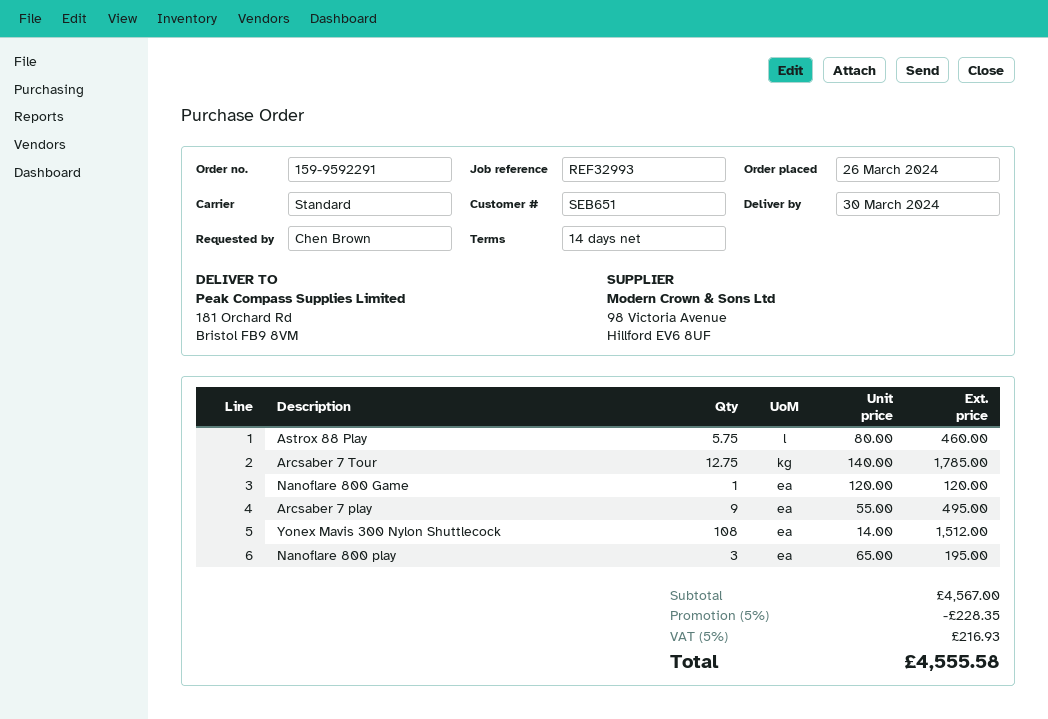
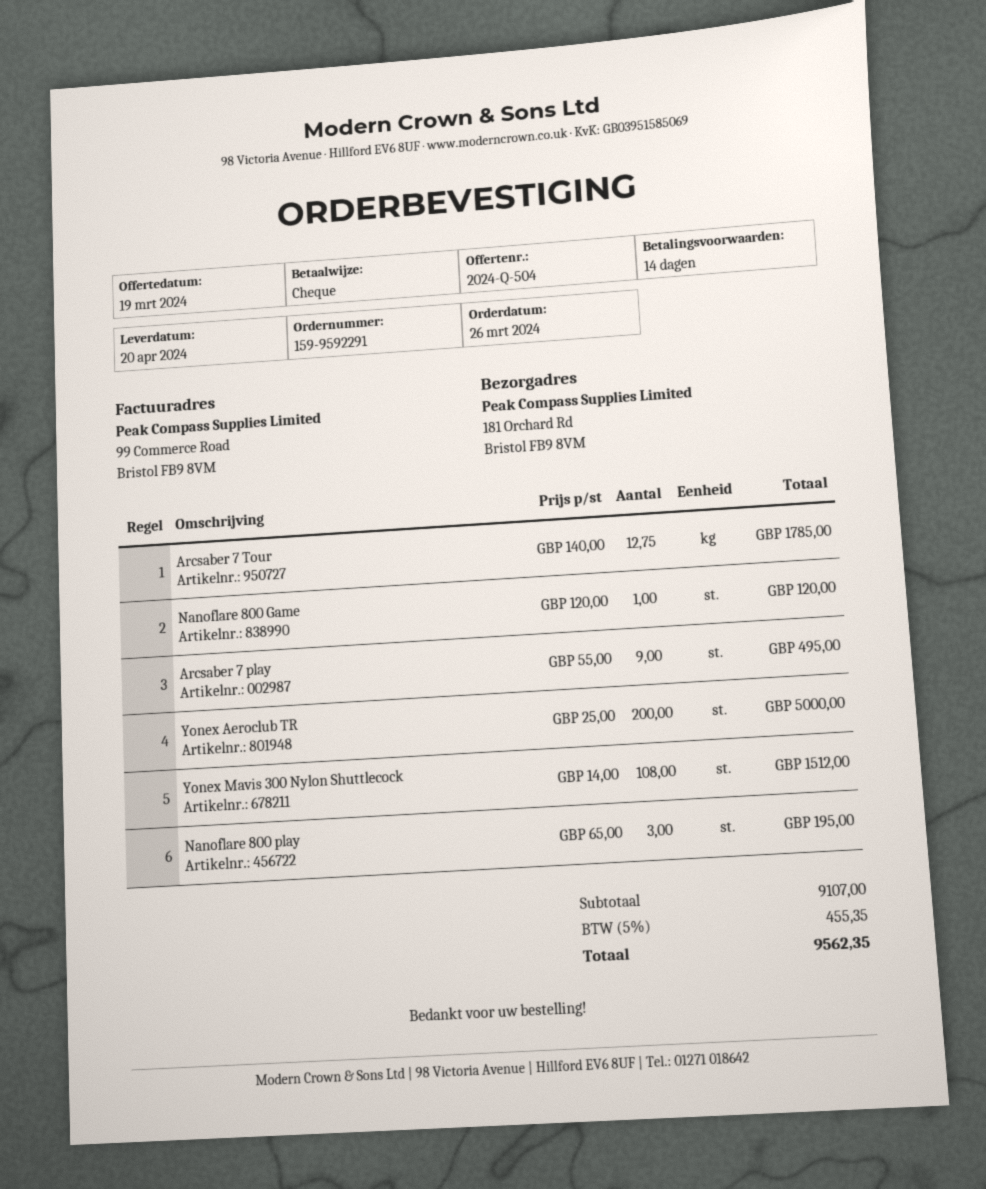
delivery date: 2024-03-30 -> 2024-04-20
Astrox 88 Play: 5.75 x 80.00 = 460.00 -> none
Yonex Aeroclub TR: none -> 200 x 25.00 = 5000.00
subtotal: 4567.00 -> 9107.00
discount: 5% = 228.35 -> none
tax: 5% = 216.93 -> 5% = 455.35
total: 4555.58 -> 9562.35

